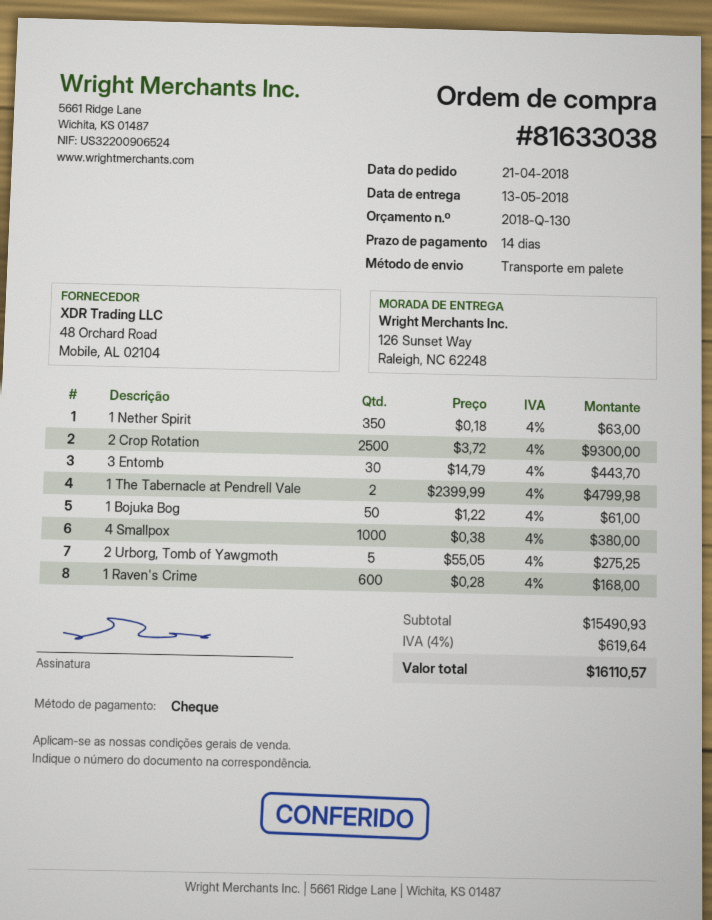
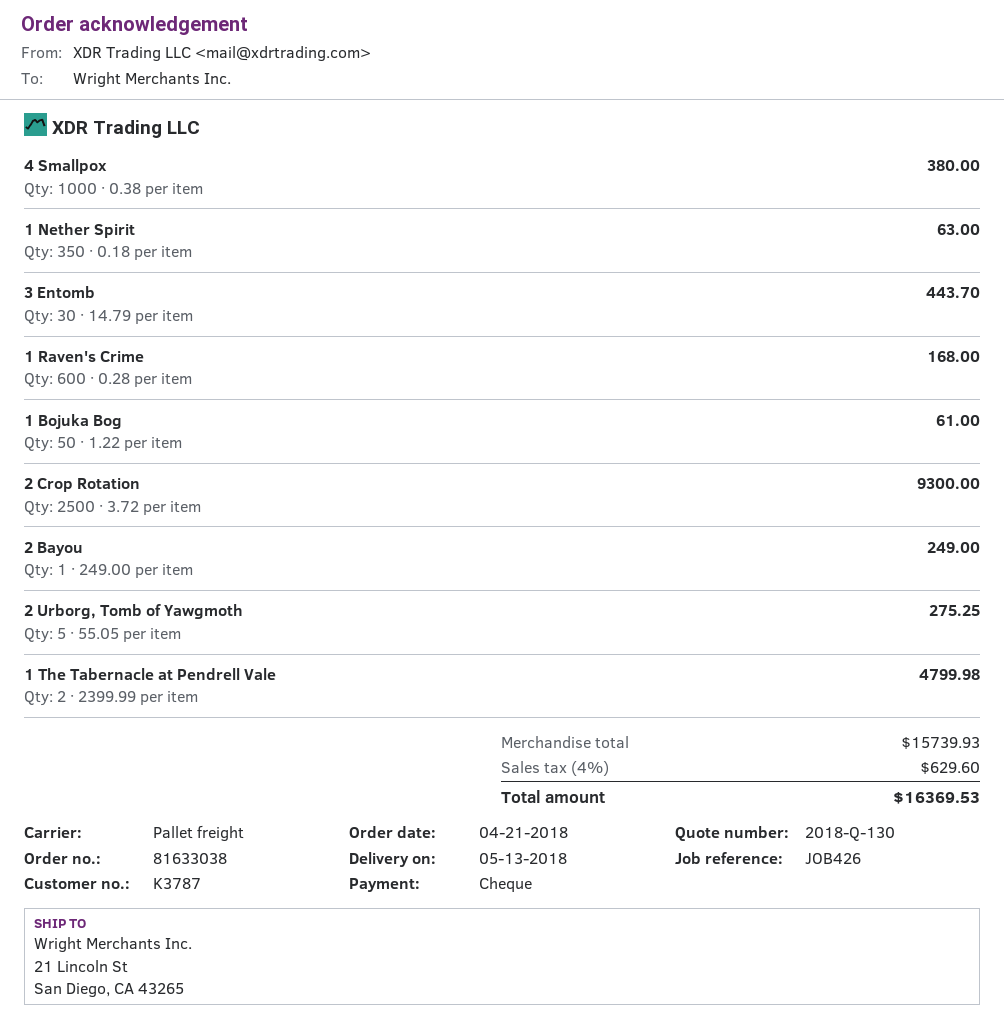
ship to: 126 Sunset Way, Raleigh, NC 62248 -> 21 Lincoln St, San Diego, CA 43265
2 Bayou: none -> 1 x 249.00 = 249.00
subtotal: 15490.93 -> 15739.93
tax: 4% = 619.64 -> 4% = 629.60
total: 16110.57 -> 16369.53

